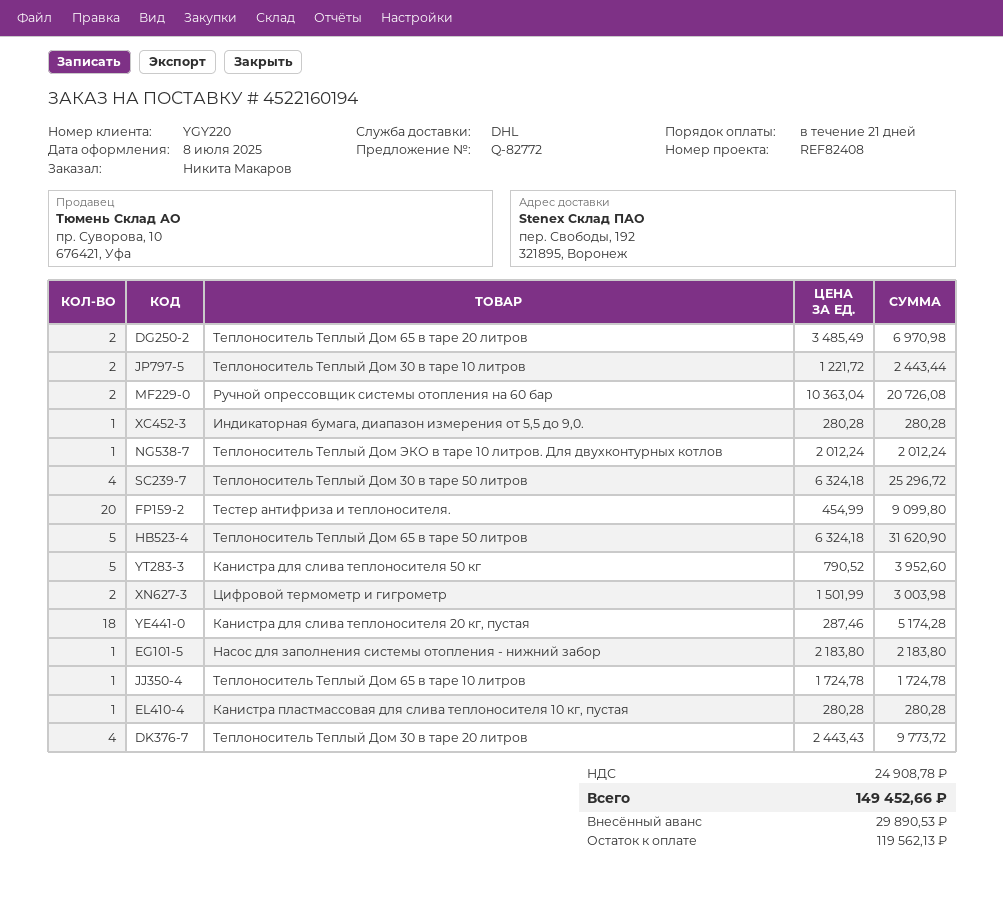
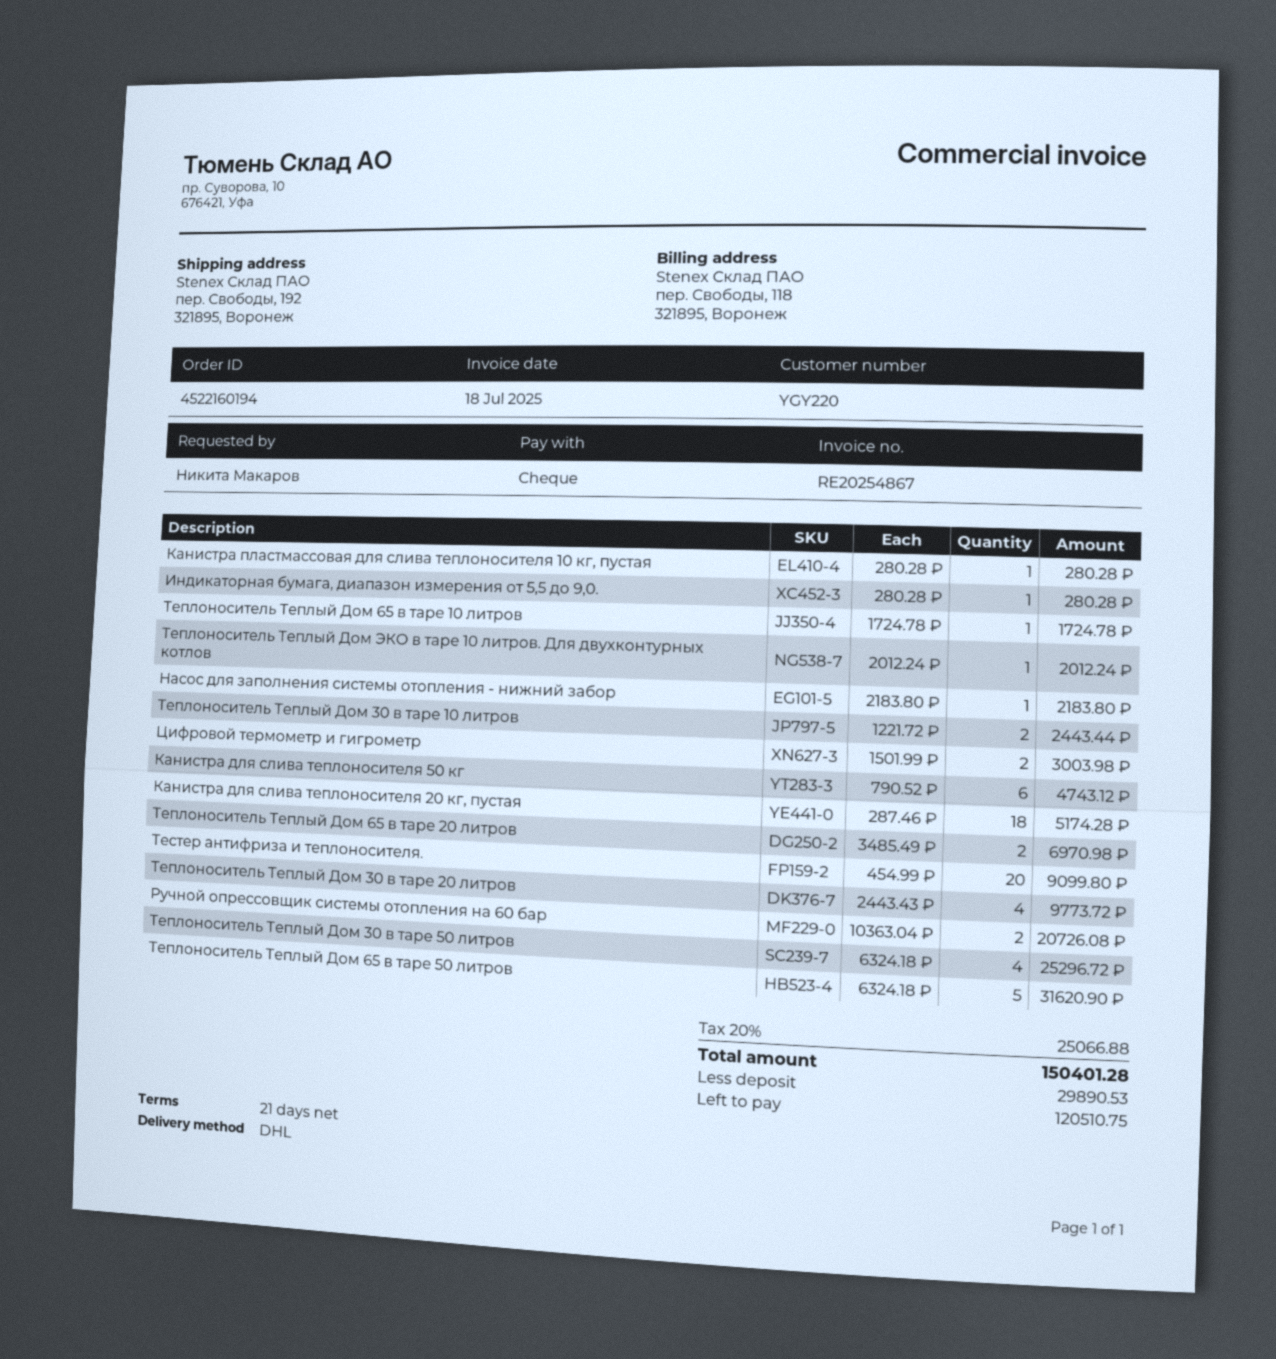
Канистра для слива теплоносителя 50 кг: 5 x 790.52 = 3952.60 -> 6 x 790.52 = 4743.12
tax: 24908.78 -> 25066.88
total: 149452.66 -> 150401.28
balance: 119562.13 -> 120510.75

